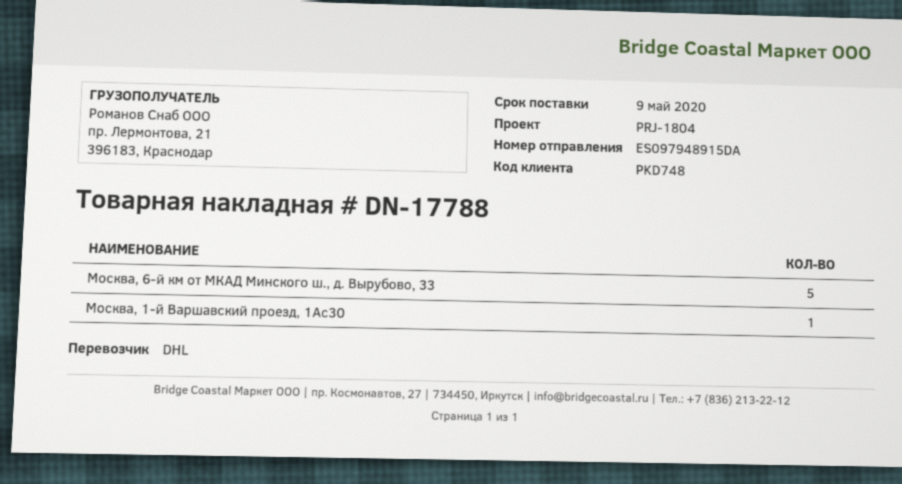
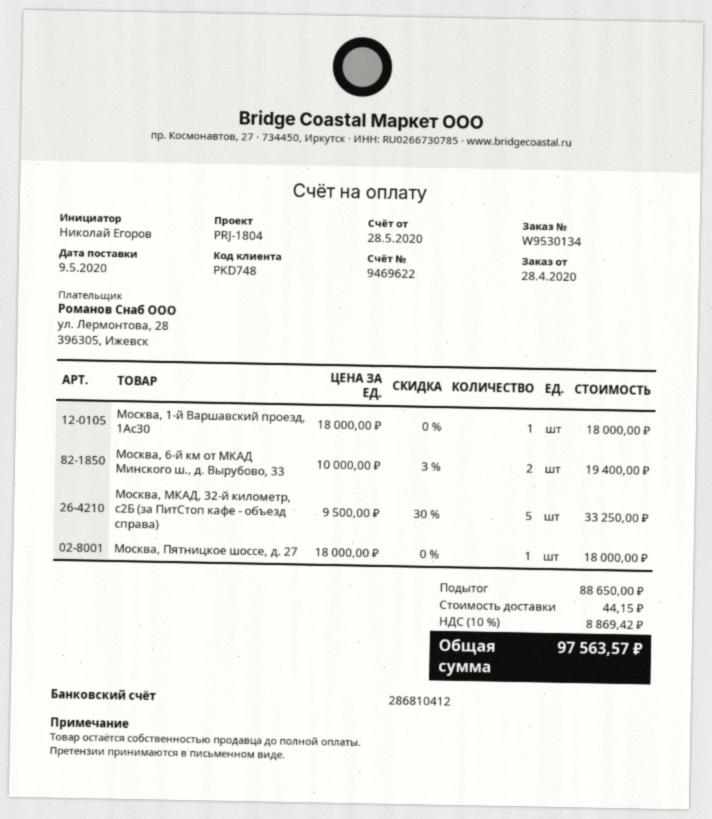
Москва, 6-й км от МКАД Минского ш., д. Вырубово, 33: 5 -> 2
Москва, МКАД, 32-й километр, с2Б (за ПитСтоп кафе - объезд справа): none -> 5
Москва, Пятницкое шоссе, д. 27: none -> 1

